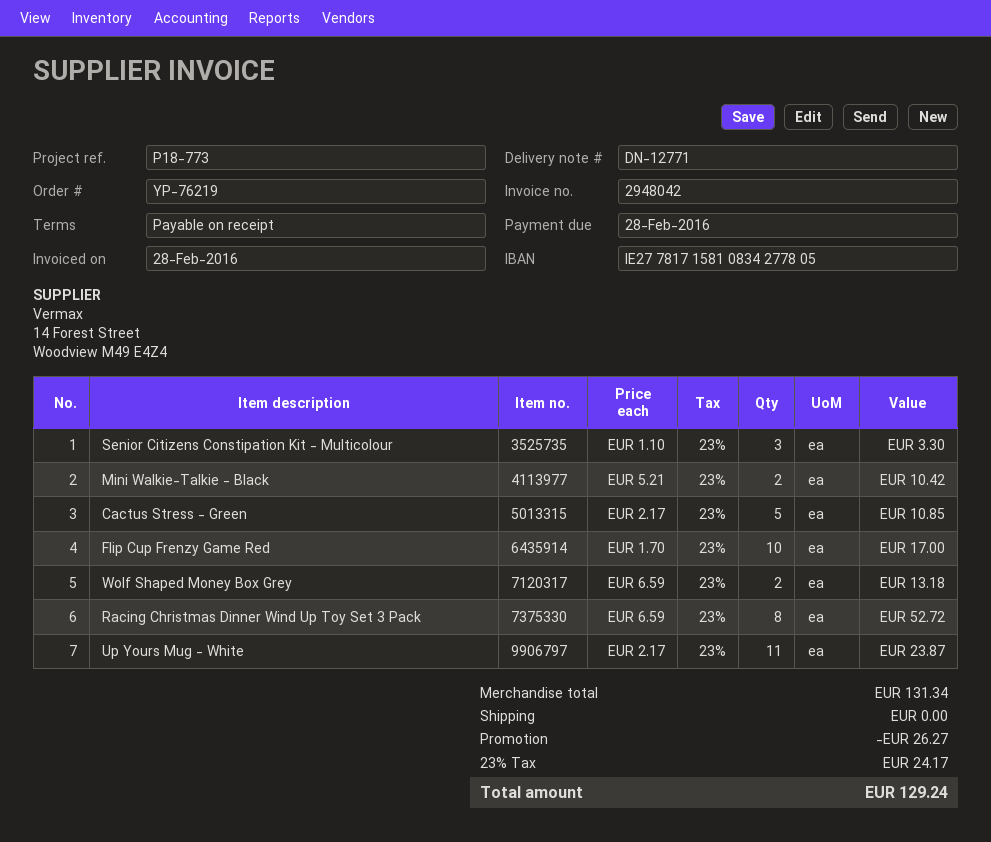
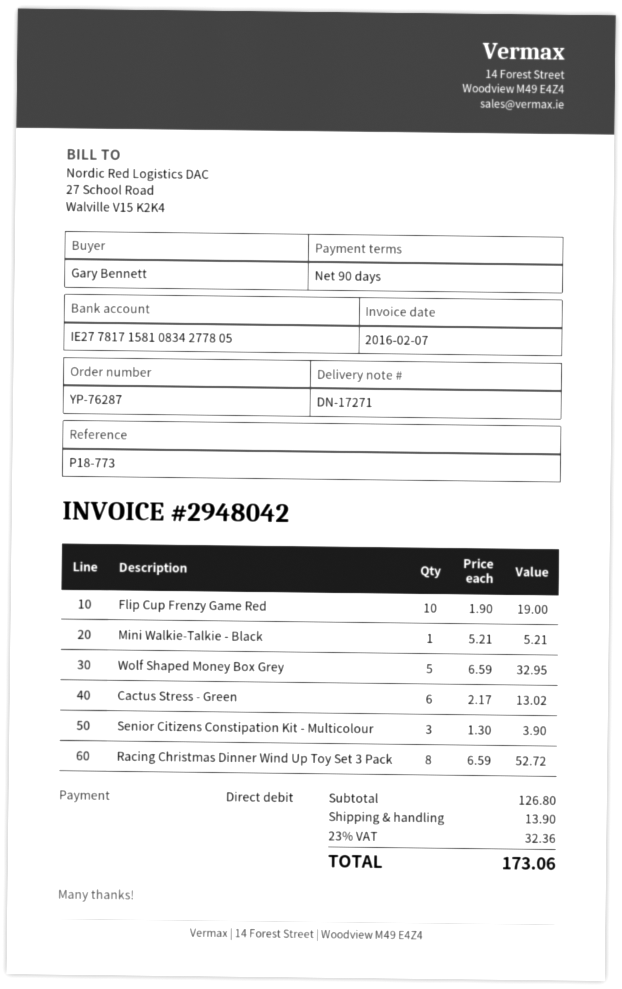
order number: YP-76219 -> YP-76287
delivery note number: DN-12771 -> DN-17271
invoice date: 2016-02-28 -> 2016-02-07
payment terms: on receipt -> 90 days
Senior Citizens Constipation Kit - Multicolour: 3 x 1.10 = 3.30 -> 3 x 1.30 = 3.90
Mini Walkie-Talkie - Black: 2 x 5.21 = 10.42 -> 1 x 5.21 = 5.21
Cactus Stress - Green: 5 x 2.17 = 10.85 -> 6 x 2.17 = 13.02
Flip Cup Frenzy Game Red: 10 x 1.70 = 17.00 -> 10 x 1.90 = 19.00
Wolf Shaped Money Box Grey: 2 x 6.59 = 13.18 -> 5 x 6.59 = 32.95
Up Yours Mug - White: 11 x 2.17 = 23.87 -> none
subtotal: 131.34 -> 126.80
discount: 26.27 -> none
shipping: 0.00 -> 13.90
tax: 23% = 24.17 -> 23% = 32.36
total: 129.24 -> 173.06

